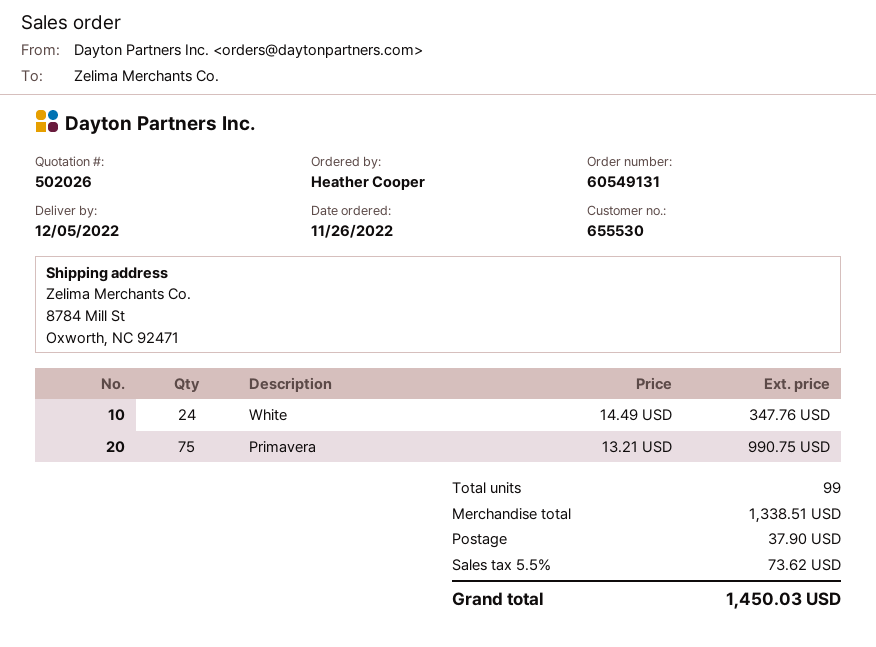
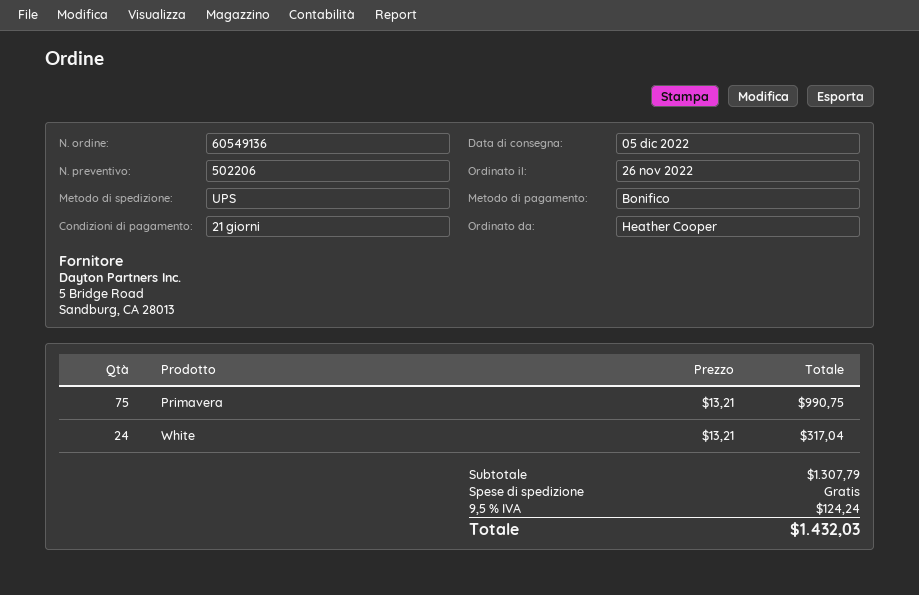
quote number: 502026 -> 502206
order number: 60549131 -> 60549136
White: 24 x 14.49 = 347.76 -> 24 x 13.21 = 317.04
subtotal: 1338.51 -> 1307.79
shipping: 37.90 -> 0.00
tax: 5.5% = 73.62 -> 9.5% = 124.24
total: 1450.03 -> 1432.03

